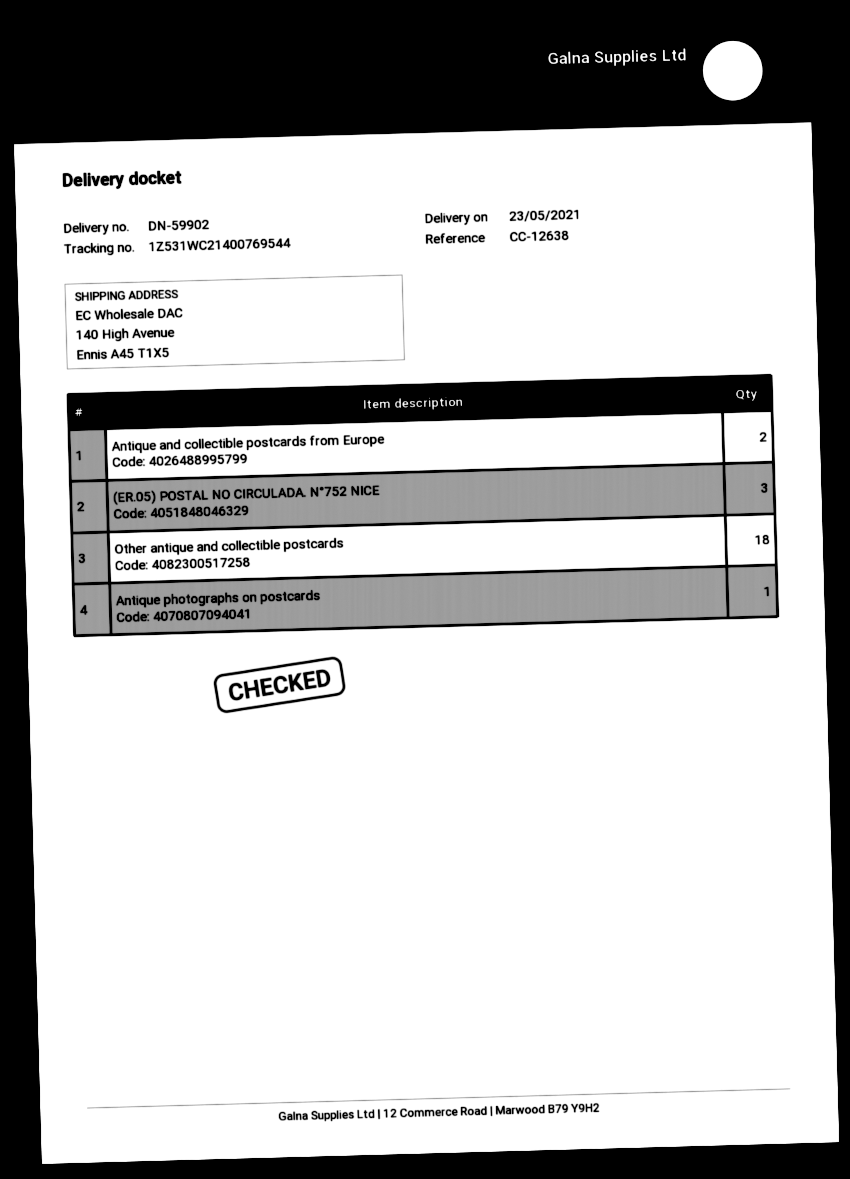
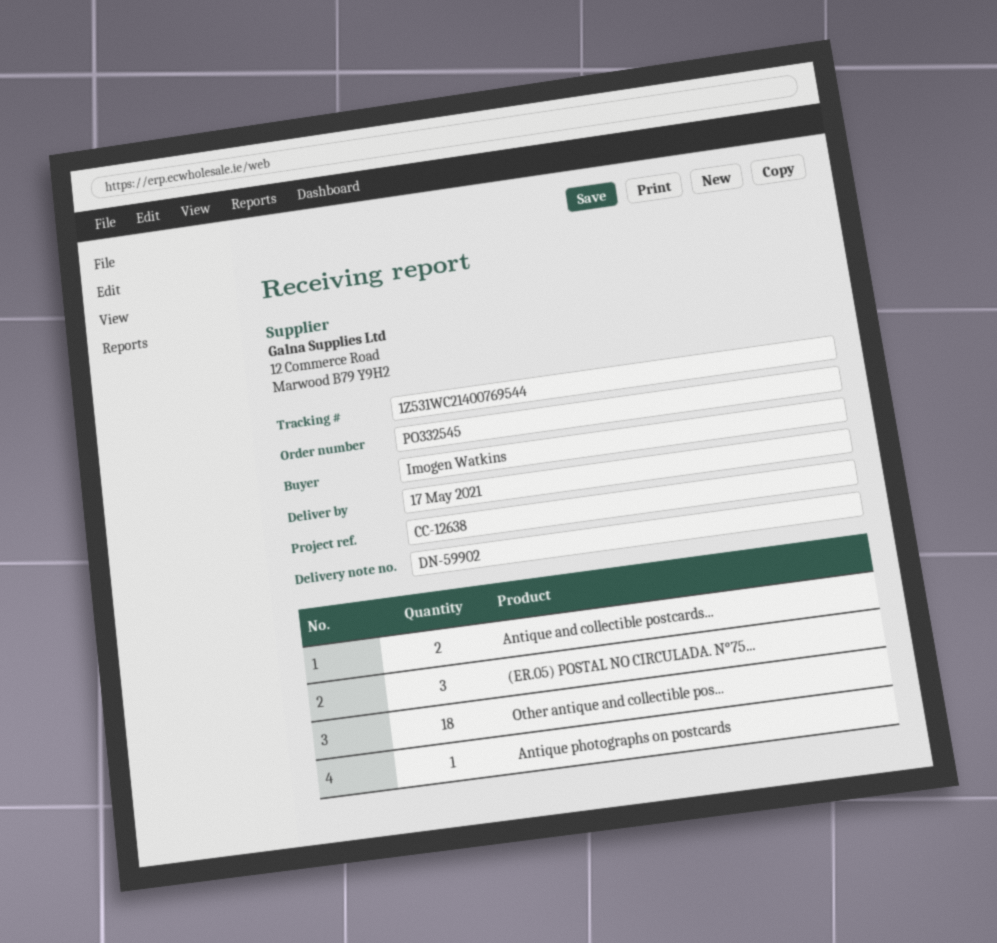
delivery date: 2021-05-23 -> 2021-05-17

